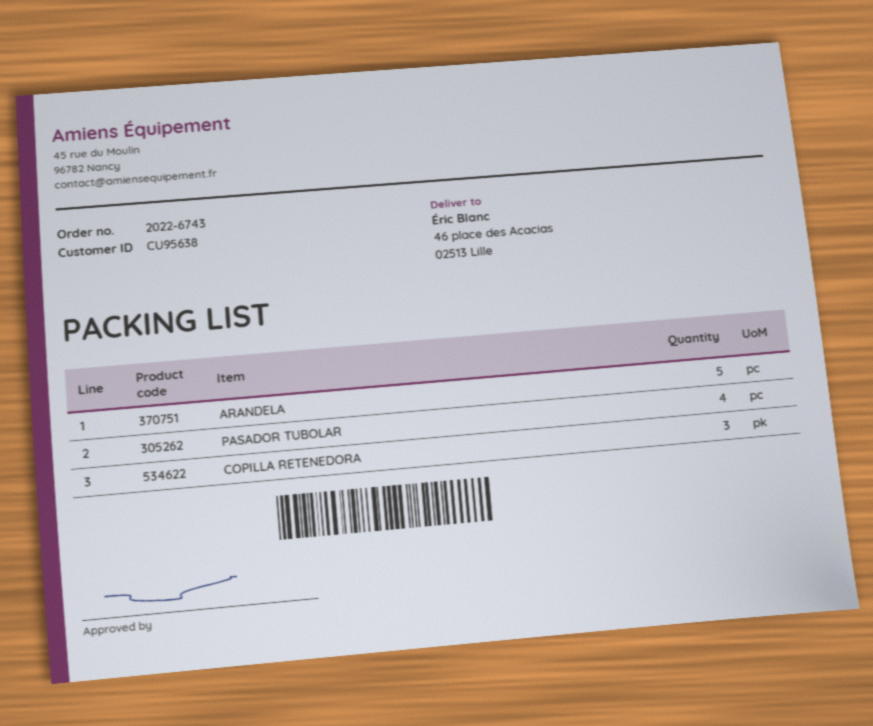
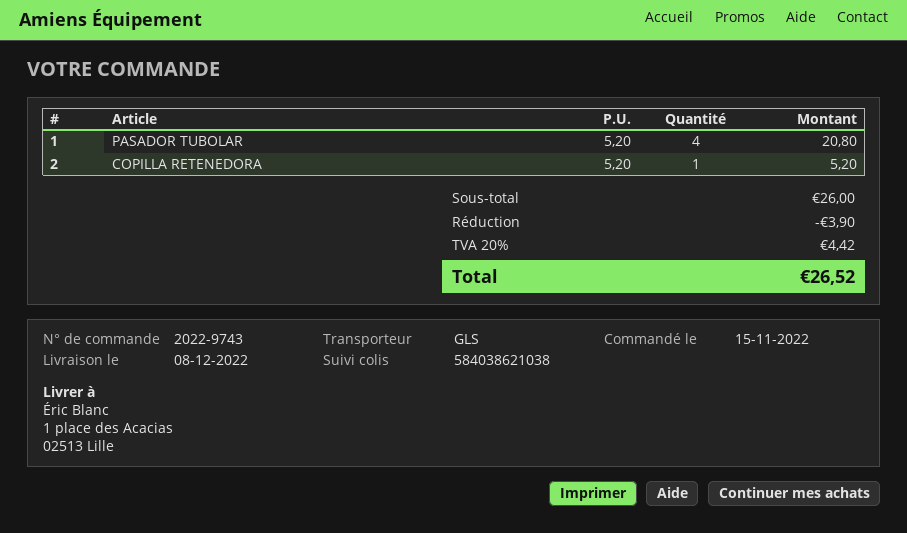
order number: 2022-6743 -> 2022-9743
ship to: 46 place des Acacias, 02513 Lille -> 1 place des Acacias, 02513 Lille
ARANDELA: 5 -> none
COPILLA RETENEDORA: 3 -> 1

